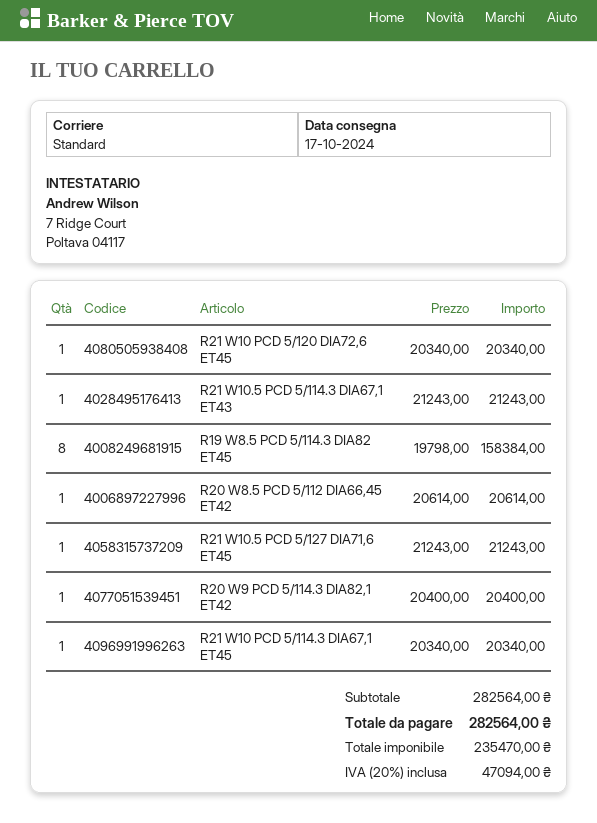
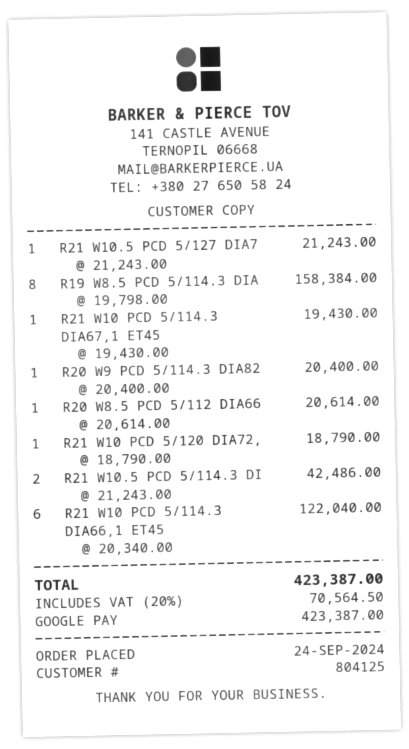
R21 W10 PCD 5/120 DIA72,6 ET45: 1 x 20340.00 = 20340.00 -> 1 x 18790.00 = 18790.00
R21 W10.5 PCD 5/114.3 DIA67,1 ET43: 1 x 21243.00 = 21243.00 -> 2 x 21243.00 = 42486.00
R21 W10 PCD 5/114.3 DIA67,1 ET45: 1 x 20340.00 = 20340.00 -> 1 x 19430.00 = 19430.00
R21 W10 PCD 5/114.3 DIA66,1 ET45: none -> 6 x 20340.00 = 122040.00
tax: 20% = 47094.00 -> 20% = 70564.50
total: 282564.00 -> 423387.00

